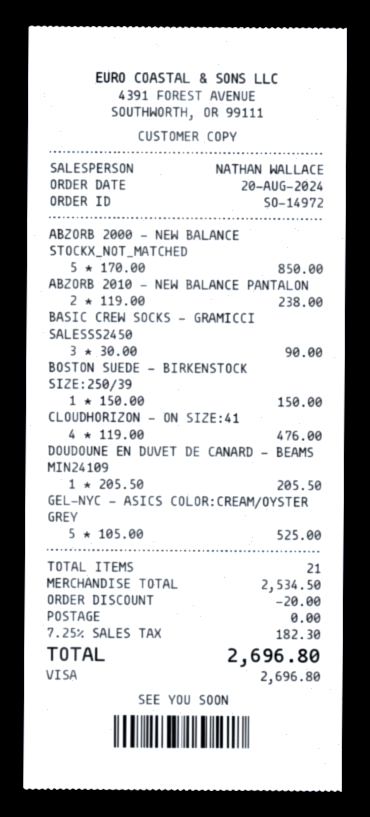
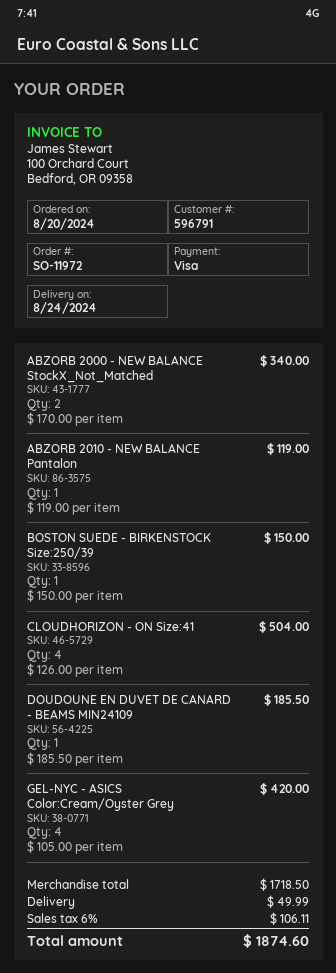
order number: SO-14972 -> SO-11972
ABZORB 2000 - NEW BALANCE STOCKX_NOT_MATCHED: 5 x 170.00 = 850.00 -> 2 x 170.00 = 340.00
ABZORB 2010 - NEW BALANCE PANTALON: 2 x 119.00 = 238.00 -> 1 x 119.00 = 119.00
BASIC CREW SOCKS - GRAMICCI SALESSS2450: 3 x 30.00 = 90.00 -> none
CLOUDHORIZON - ON SIZE:41: 4 x 119.00 = 476.00 -> 4 x 126.00 = 504.00
DOUDOUNE EN DUVET DE CANARD - BEAMS MIN24109: 1 x 205.50 = 205.50 -> 1 x 185.50 = 185.50
GEL-NYC - ASICS COLOR:CREAM/OYSTER GREY: 5 x 105.00 = 525.00 -> 4 x 105.00 = 420.00
subtotal: 2534.50 -> 1718.50
discount: 20.00 -> none
shipping: 0.00 -> 49.99
tax: 7.25% = 182.30 -> 6% = 106.11
total: 2696.80 -> 1874.60

